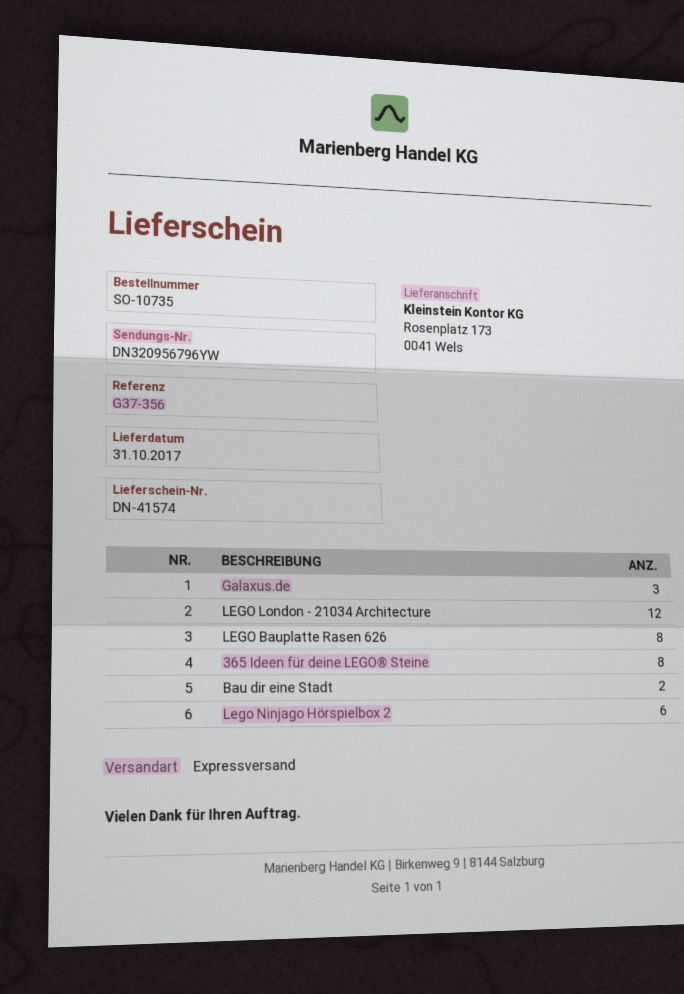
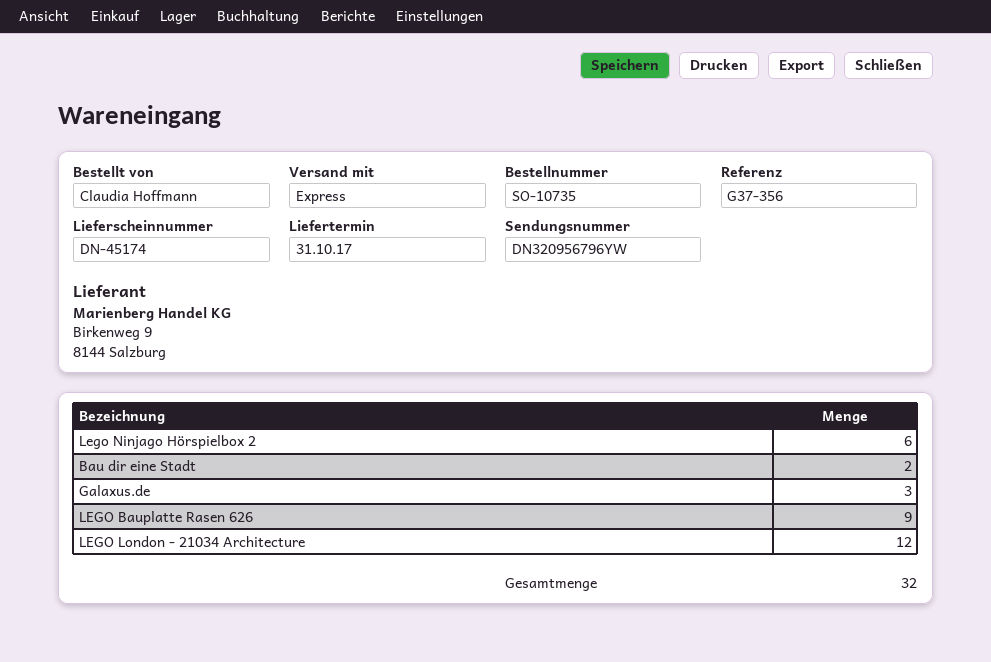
delivery note number: DN-41574 -> DN-45174
LEGO Bauplatte Rasen 626: 8 -> 9
365 Ideen für deine LEGO® Steine: 8 -> none

